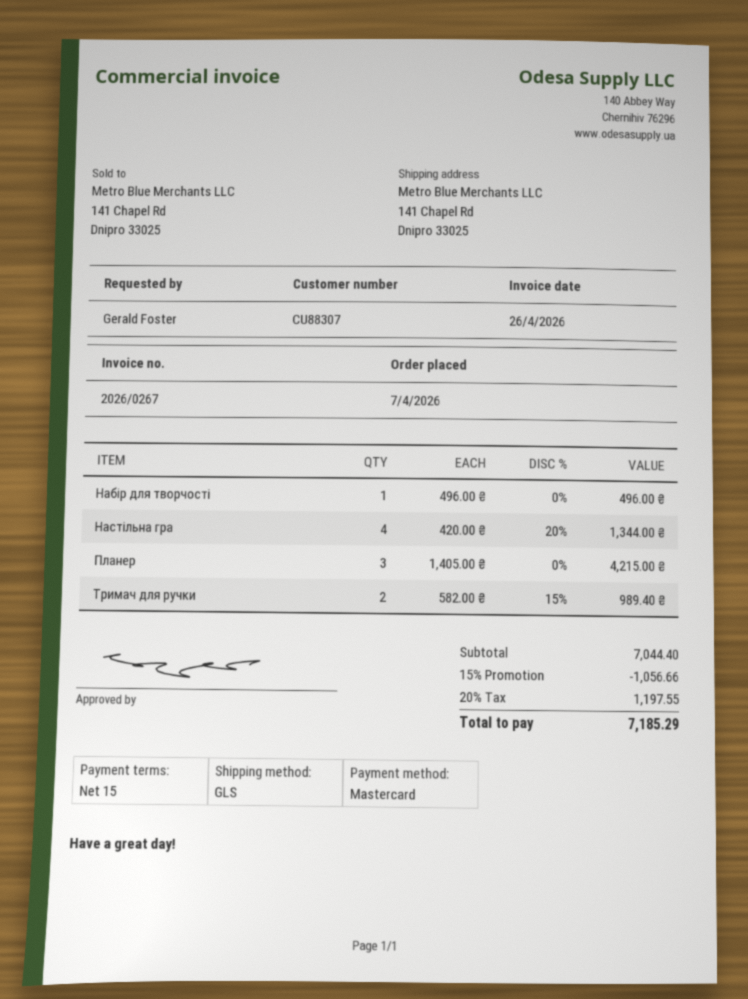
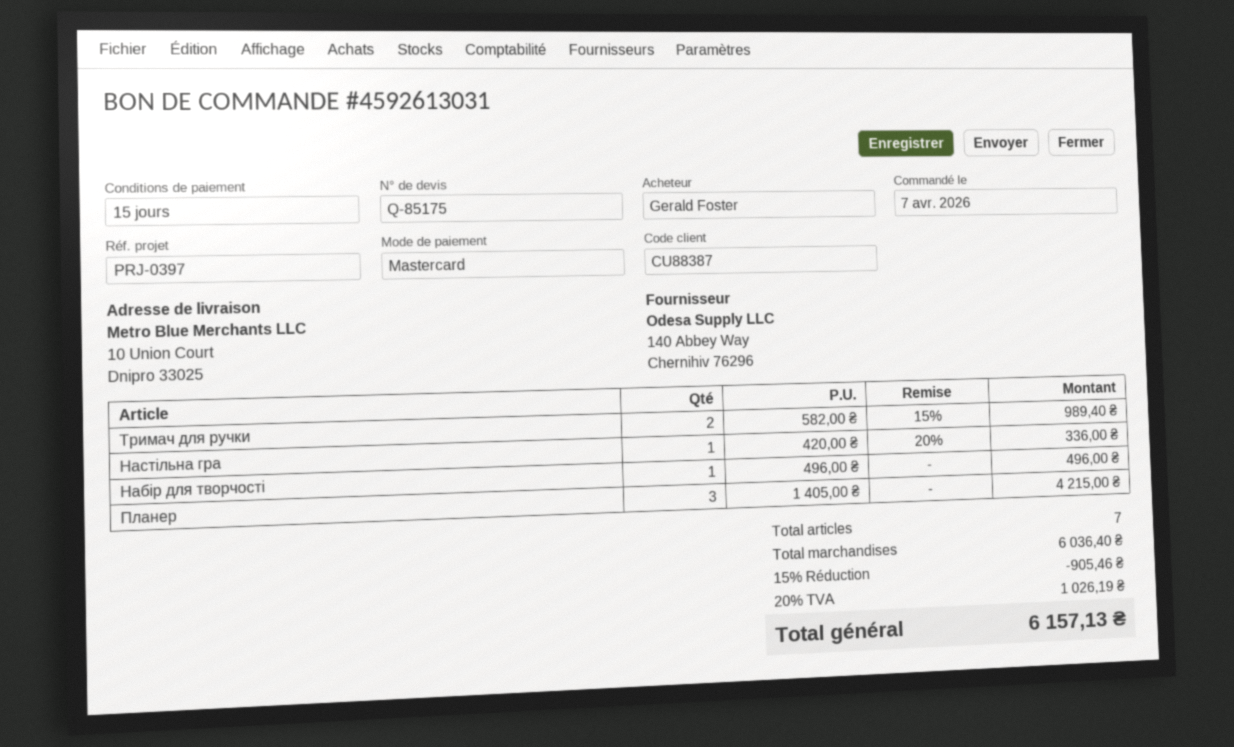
customer number: CU88307 -> CU88387
ship to: 141 Chapel Rd, Dnipro 33025 -> 10 Union Court, Dnipro 33025
Настільна гра: 4 x 420.00 - 20% = 1344.00 -> 1 x 420.00 - 20% = 336.00
subtotal: 7044.40 -> 6036.40
discount: 15% = 1056.66 -> 15% = 905.46
tax: 20% = 1197.55 -> 20% = 1026.19
total: 7185.29 -> 6157.13

